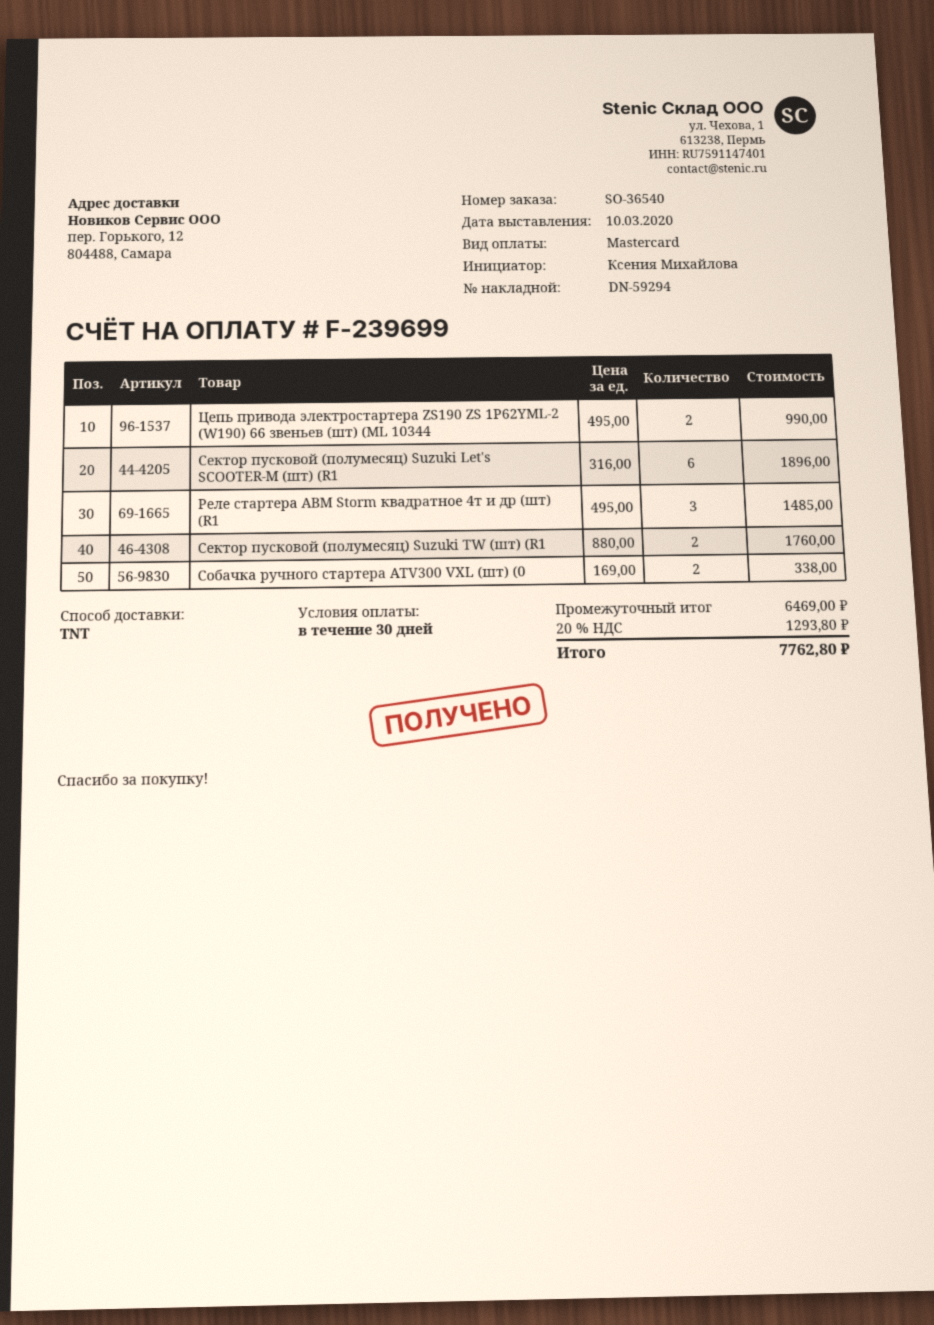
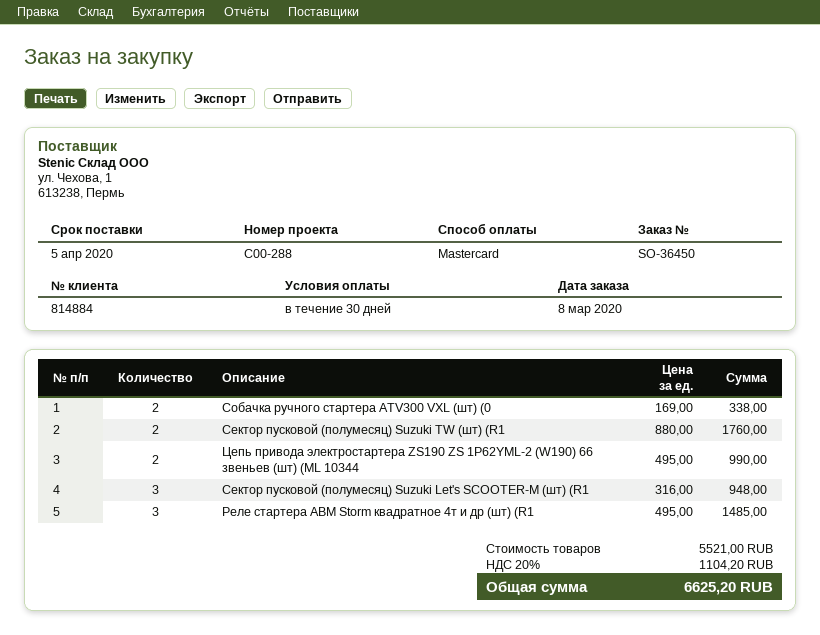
order number: SO-36540 -> SO-36450
Сектор пусковой (полумесяц) Suzuki Let's SCOOTER-M (шт) (R1: 6 x 316.00 = 1896.00 -> 3 x 316.00 = 948.00
subtotal: 6469.00 -> 5521.00
tax: 20% = 1293.80 -> 20% = 1104.20
total: 7762.80 -> 6625.20

